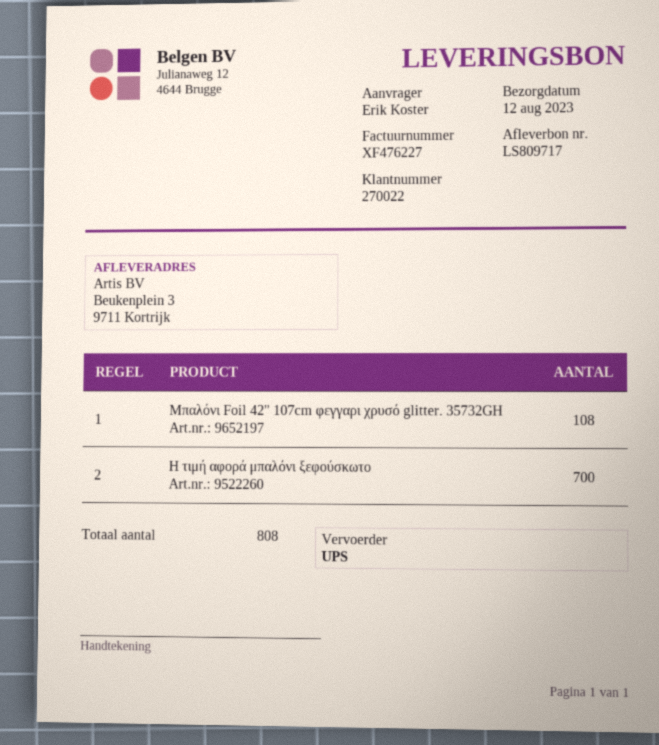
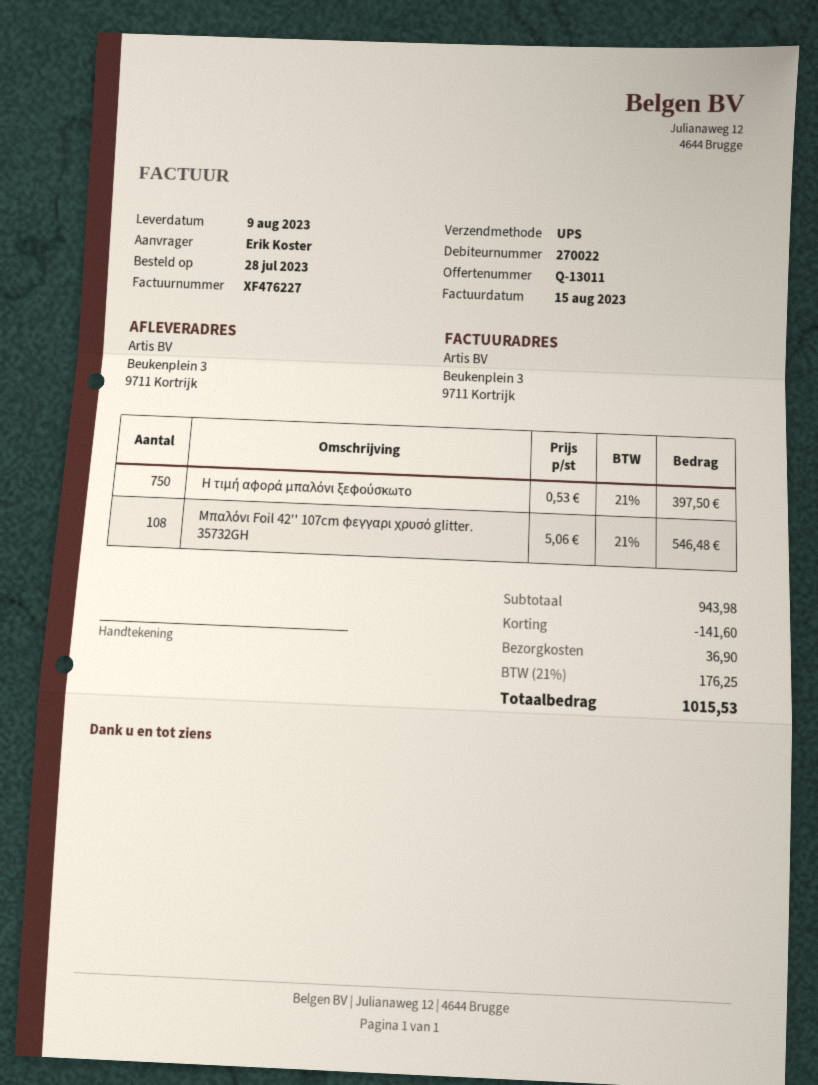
delivery date: 2023-08-12 -> 2023-08-09
Η τιμή αφορά μπαλόνι ξεφούσκωτο: 700 -> 750

